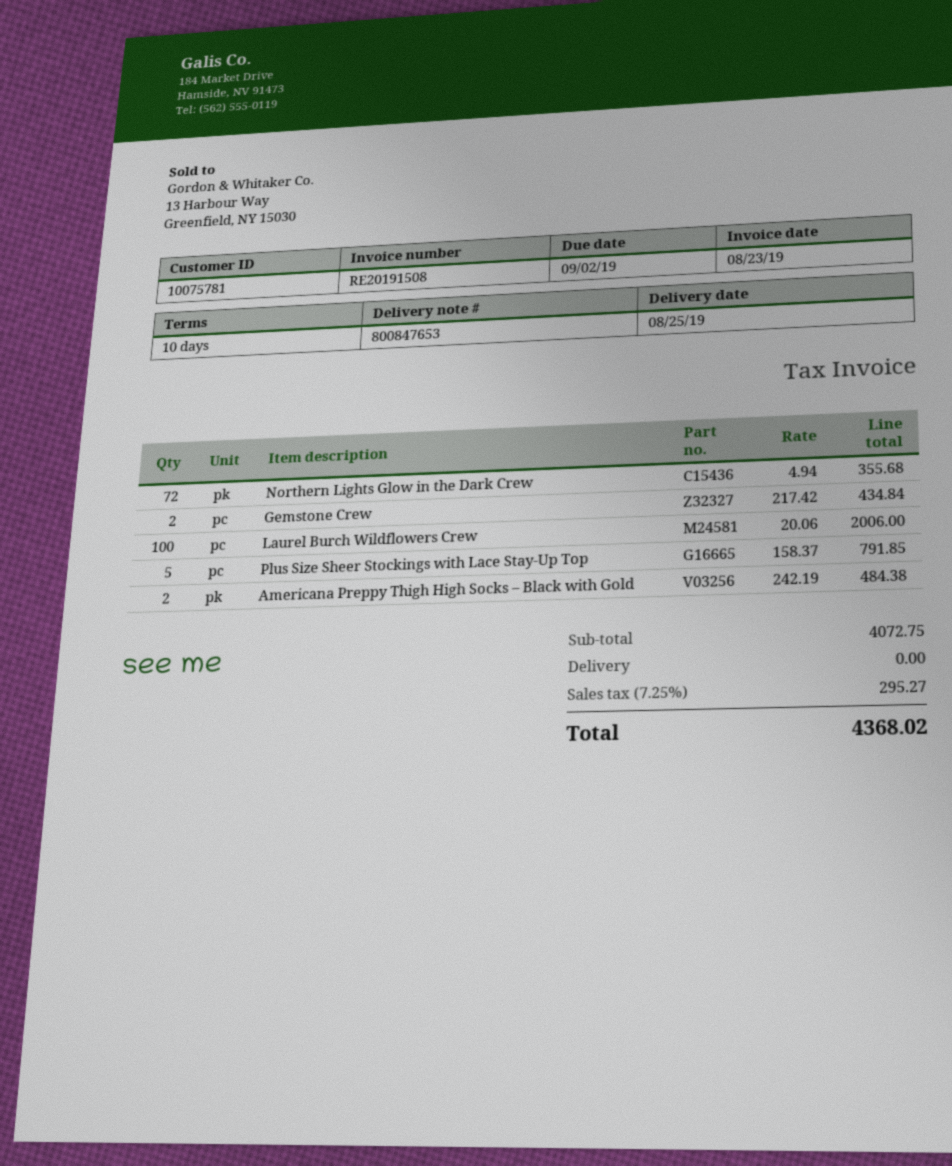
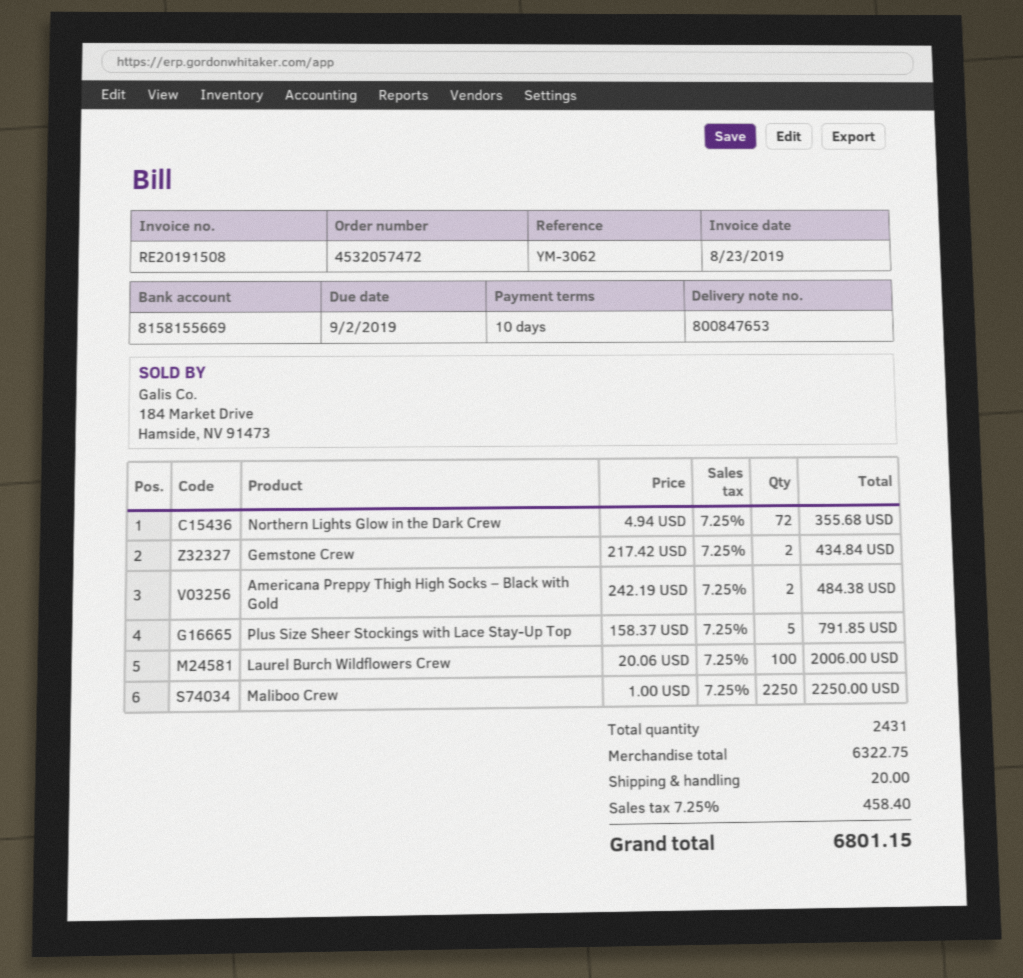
Maliboo Crew: none -> 2250 x 1.00 = 2250.00
subtotal: 4072.75 -> 6322.75
shipping: 0.00 -> 20.00
tax: 7.25% = 295.27 -> 7.25% = 458.40
total: 4368.02 -> 6801.15

